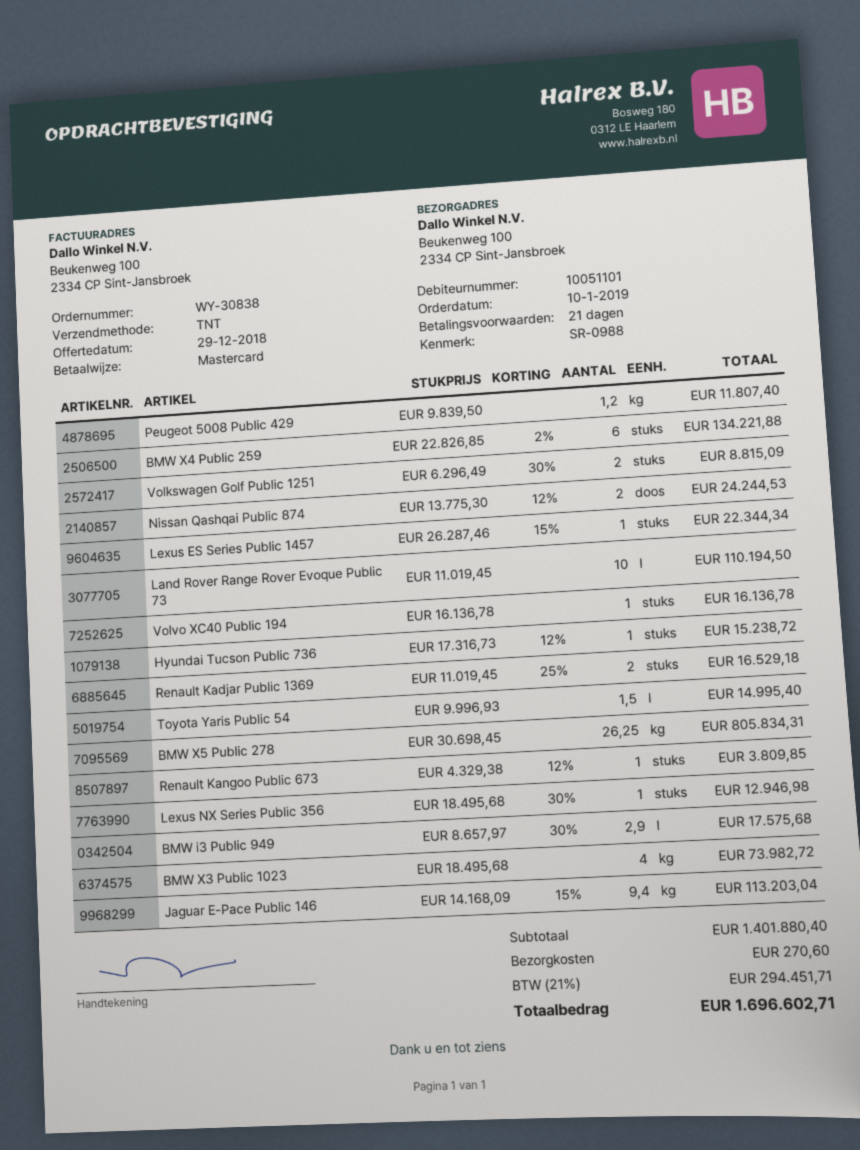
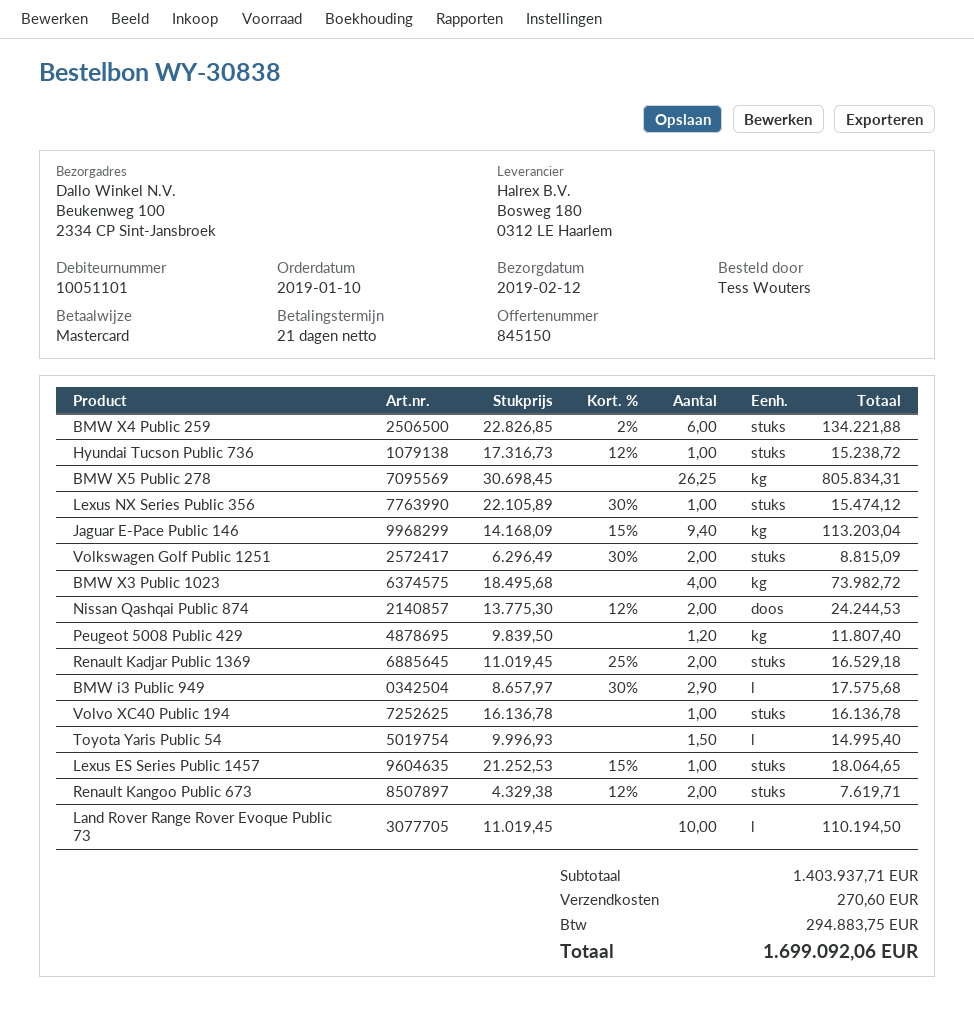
Lexus ES Series Public 1457: 1 x 26287.46 - 15% = 22344.34 -> 1 x 21252.53 - 15% = 18064.65
Renault Kangoo Public 673: 1 x 4329.38 - 12% = 3809.85 -> 2 x 4329.38 - 12% = 7619.71
Lexus NX Series Public 356: 1 x 18495.68 - 30% = 12946.98 -> 1 x 22105.89 - 30% = 15474.12
subtotal: 1401880.40 -> 1403937.71
tax: 294451.71 -> 294883.75
total: 1696602.71 -> 1699092.06

